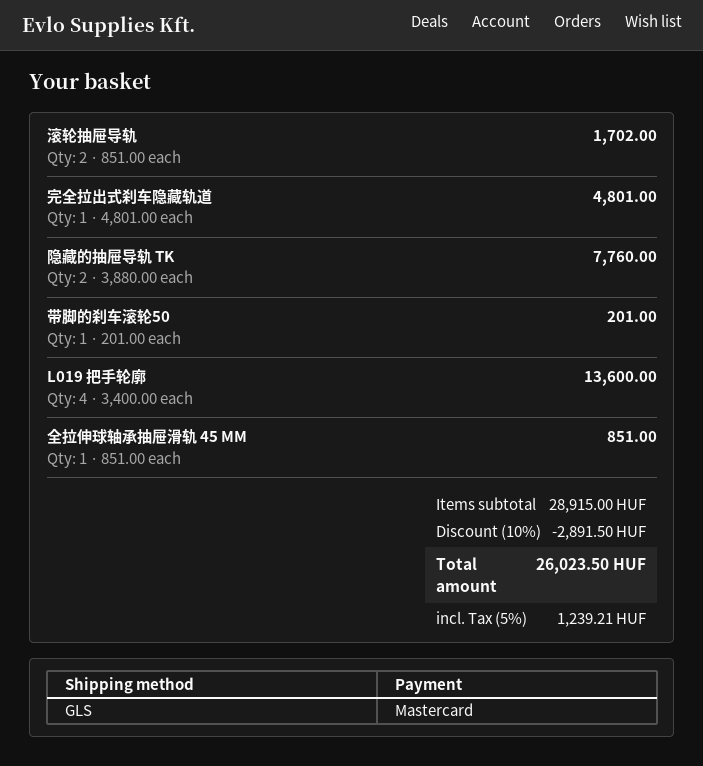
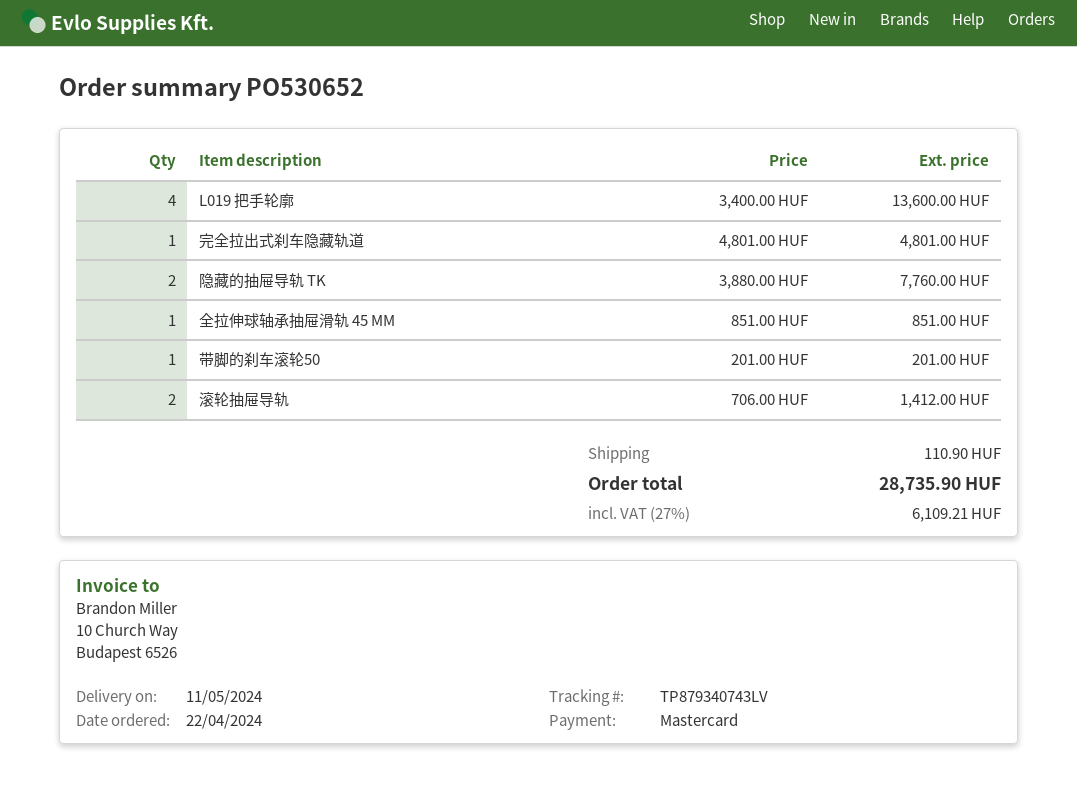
滚轮抽屉导轨: 2 x 851.00 = 1702.00 -> 2 x 706.00 = 1412.00
discount: 10% = 2891.50 -> none
shipping: none -> 110.90
tax: 5% = 1239.21 -> 27% = 6109.21
total: 26023.50 -> 28735.90

